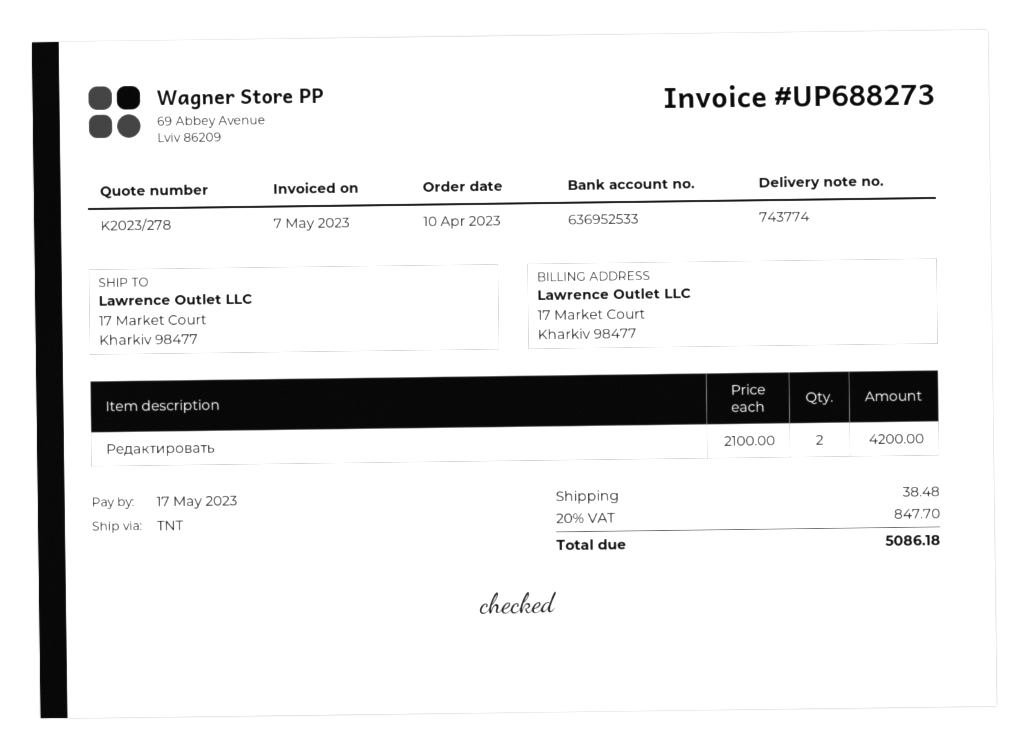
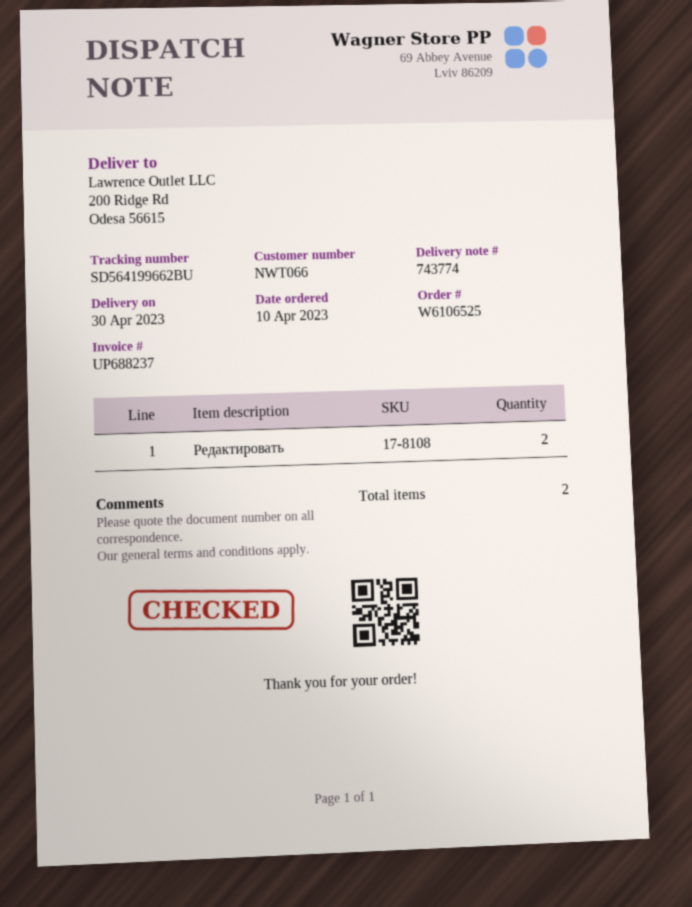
invoice number: UP688273 -> UP688237
ship to: 17 Market Court, Kharkiv 98477 -> 200 Ridge Rd, Odesa 56615

